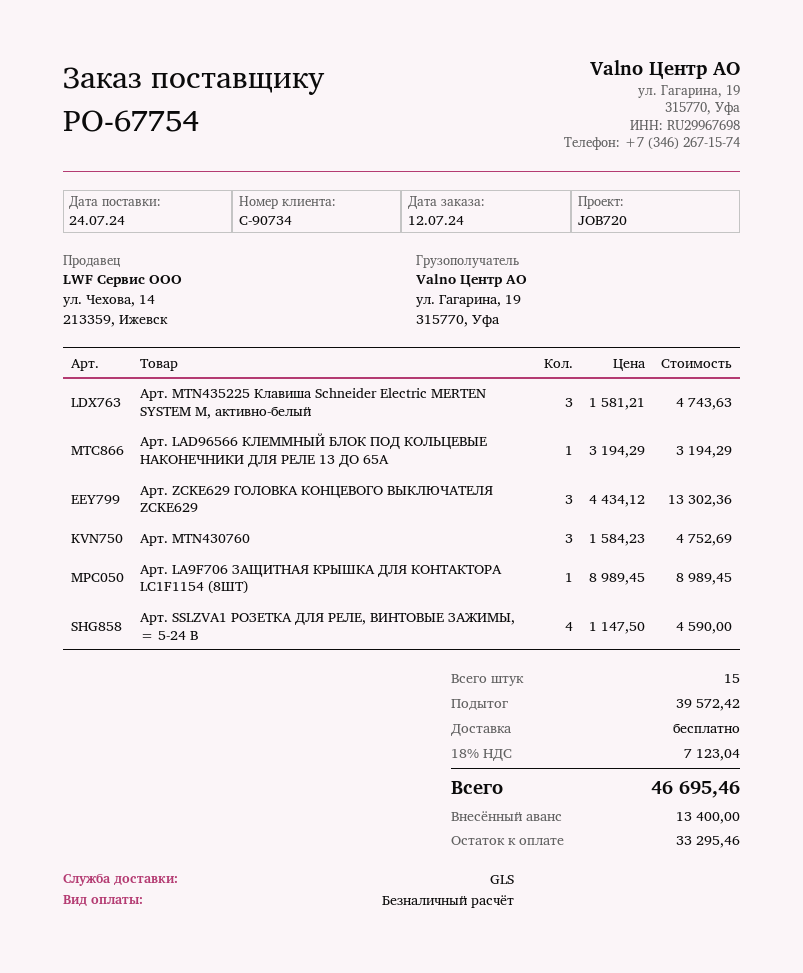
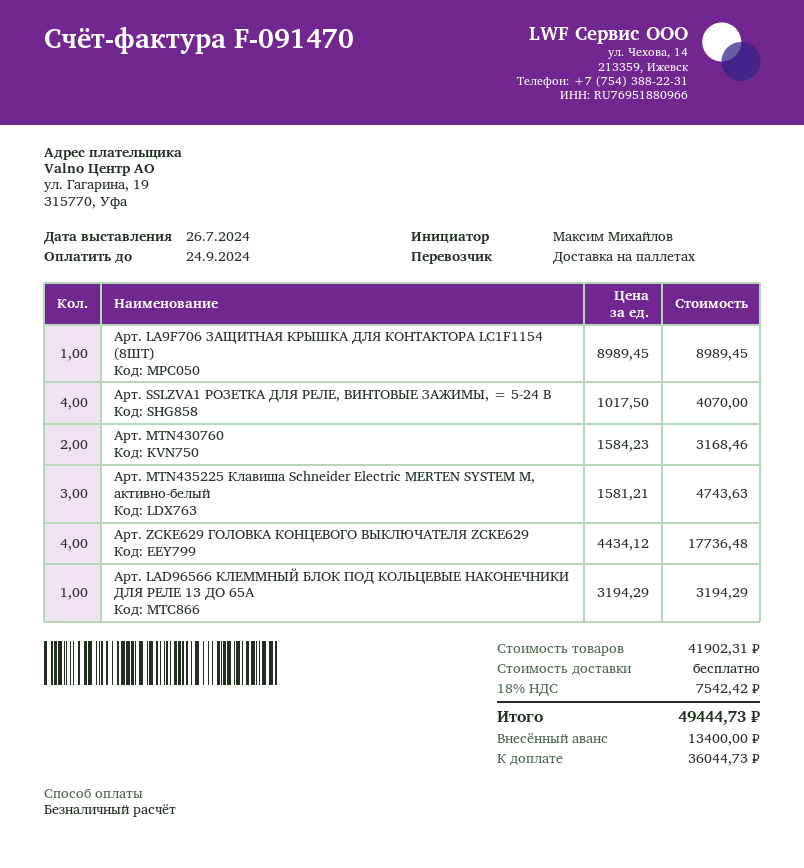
shipping method: GLS -> pallet freight
Арт. ZCKE629 ГОЛОВКА КОНЦЕВОГО ВЫКЛЮЧАТЕЛЯ ZCKE629: 3 x 4434.12 = 13302.36 -> 4 x 4434.12 = 17736.48
Арт. MTN430760: 3 x 1584.23 = 4752.69 -> 2 x 1584.23 = 3168.46
Арт. SSLZVA1 РОЗЕТКА ДЛЯ РЕЛЕ, ВИНТОВЫЕ ЗАЖИМЫ, = 5-24 В: 4 x 1147.50 = 4590.00 -> 4 x 1017.50 = 4070.00
subtotal: 39572.42 -> 41902.31
tax: 18% = 7123.04 -> 18% = 7542.42
total: 46695.46 -> 49444.73
balance: 33295.46 -> 36044.73

